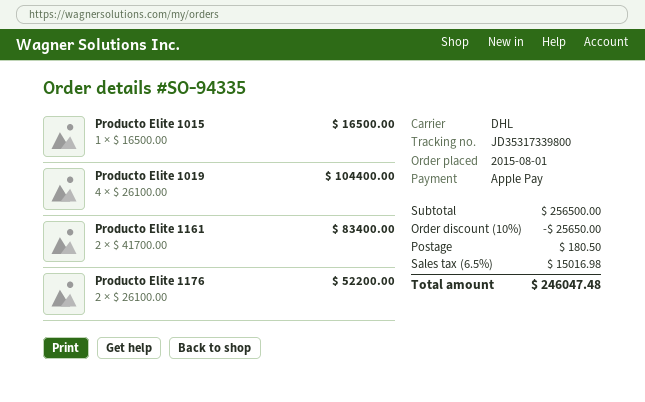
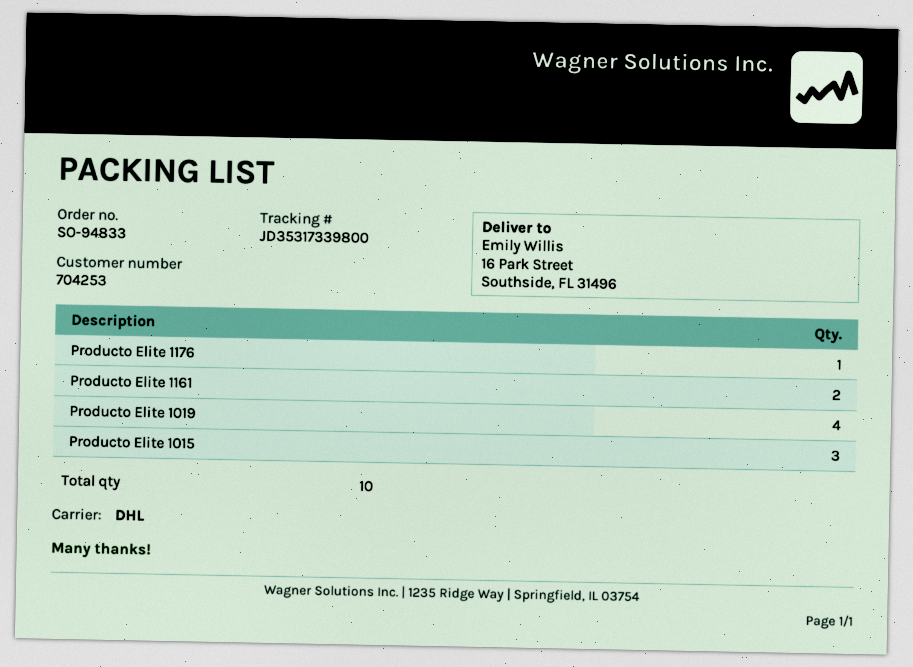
order number: SO-94335 -> SO-94833
Producto Elite 1015: 1 -> 3
Producto Elite 1176: 2 -> 1

